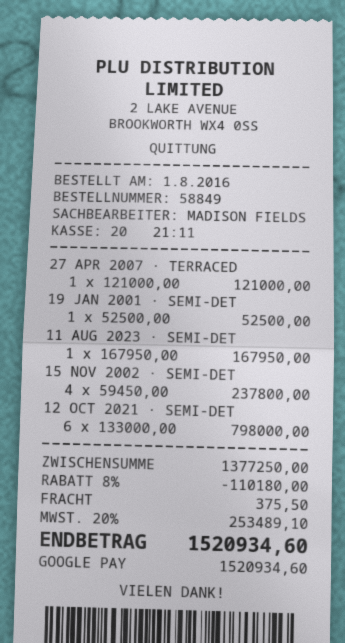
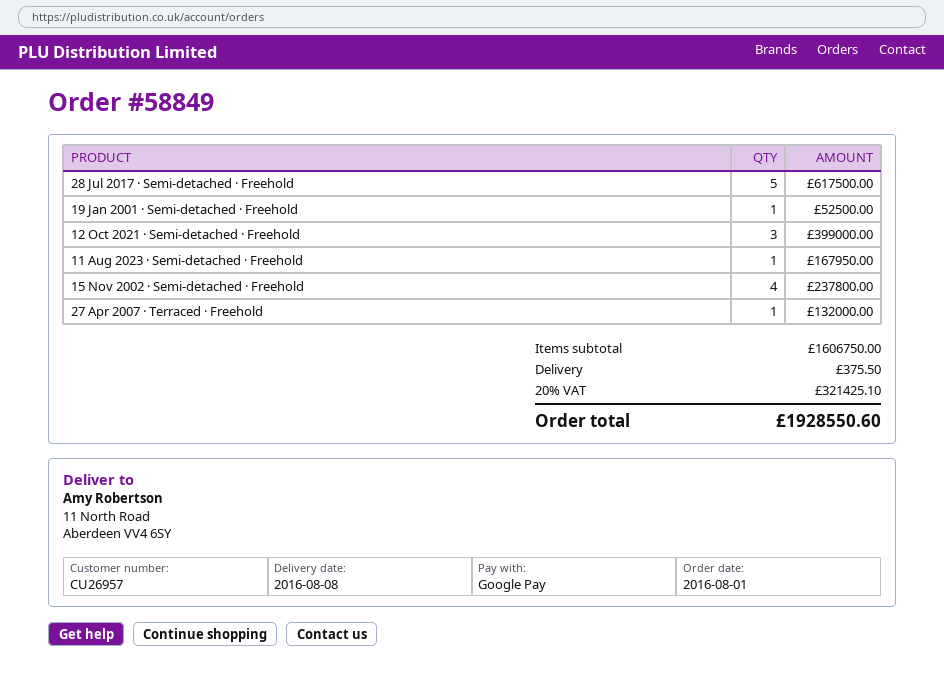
27 APR 2007 · TERRACED: 1 for 121000.00 -> 1 for 132000.00
12 OCT 2021 · SEMI-DET: 6 for 798000.00 -> 3 for 399000.00
28 Jul 2017 · Semi-detached · Freehold: none -> 5 for 617500.00
subtotal: 1377250.00 -> 1606750.00
discount: 8% = 110180.00 -> none
tax: 20% = 253489.10 -> 20% = 321425.10
total: 1520934.60 -> 1928550.60

